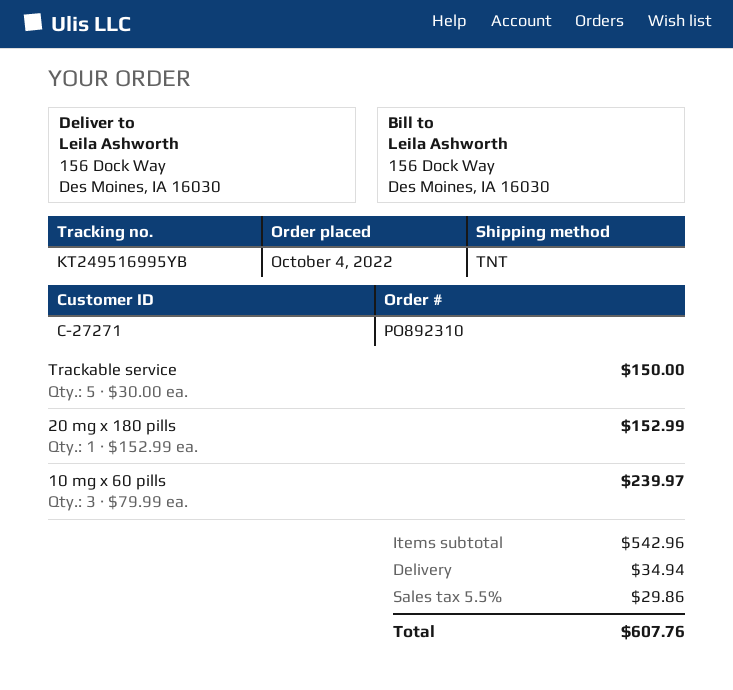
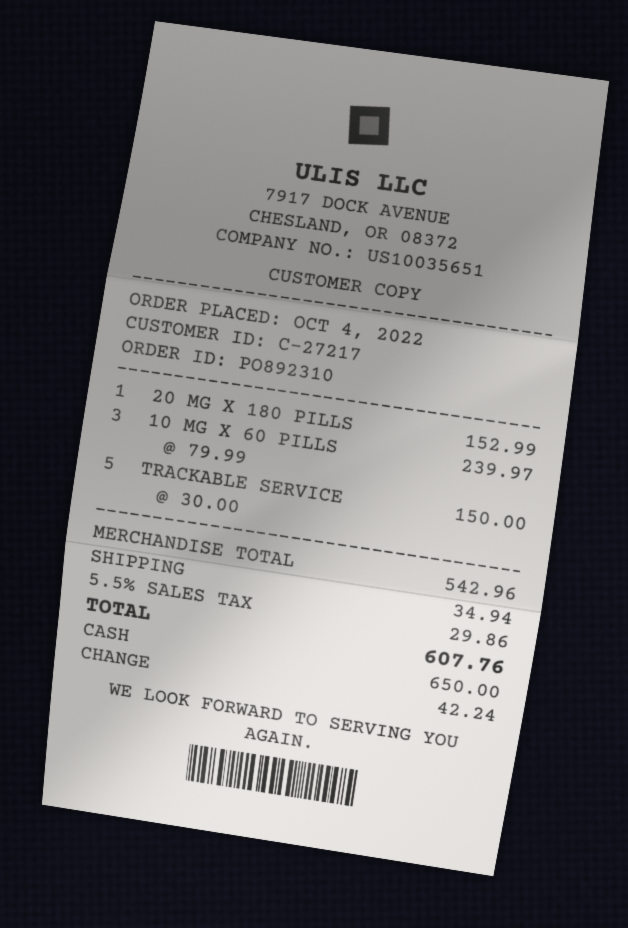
customer number: C-27271 -> C-27217

